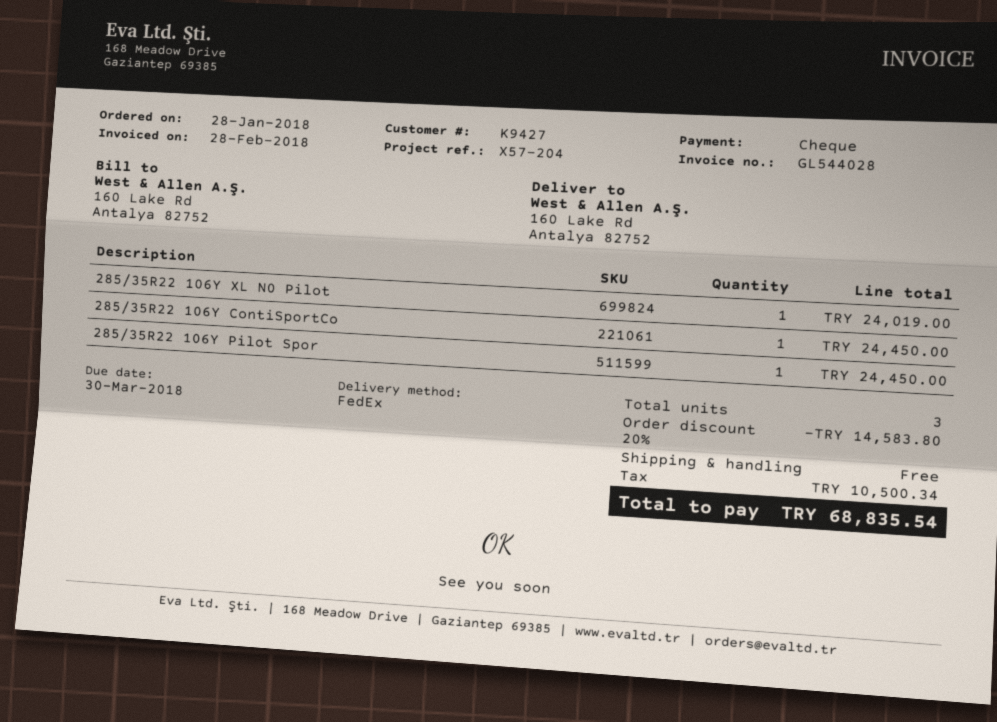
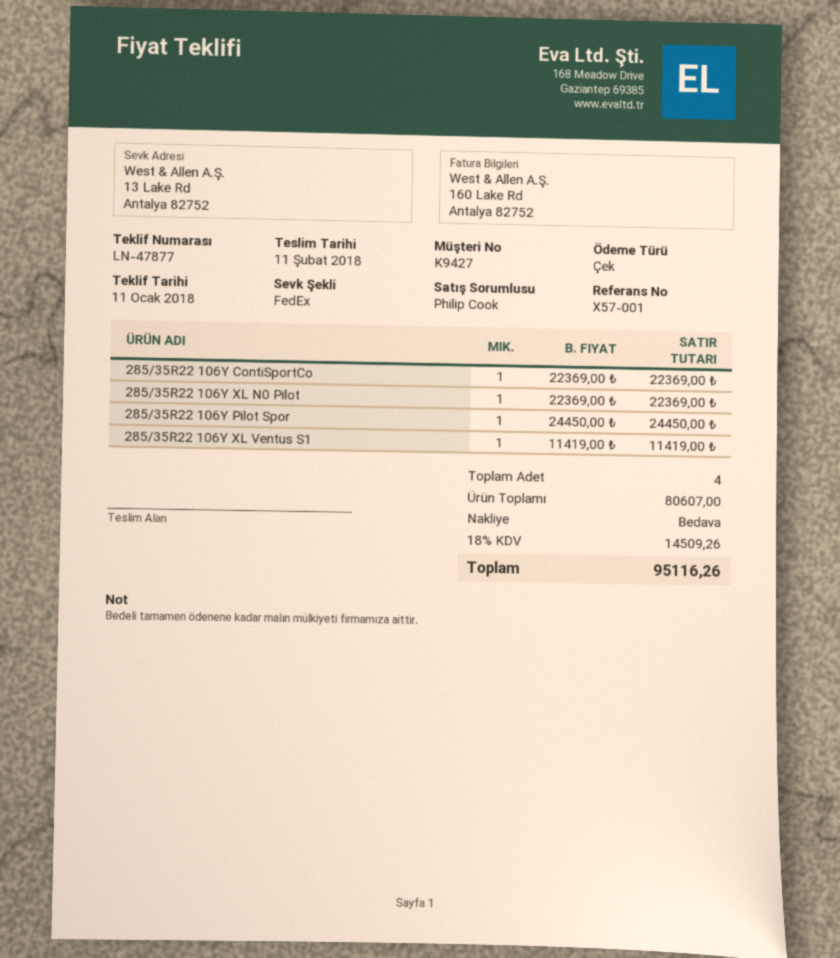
reference: X57-204 -> X57-001
ship to: 160 Lake Rd, Antalya 82752 -> 13 Lake Rd, Antalya 82752
285/35R22 106Y XL N0 Pilot: 1 for 24019.00 -> 1 for 22369.00
285/35R22 106Y ContiSportCo: 1 for 24450.00 -> 1 for 22369.00
285/35R22 106Y XL Ventus S1: none -> 1 for 11419.00
total quantity: 3 -> 4
discount: 20% = 14583.80 -> none
tax: 10500.34 -> 14509.26
total: 68835.54 -> 95116.26

